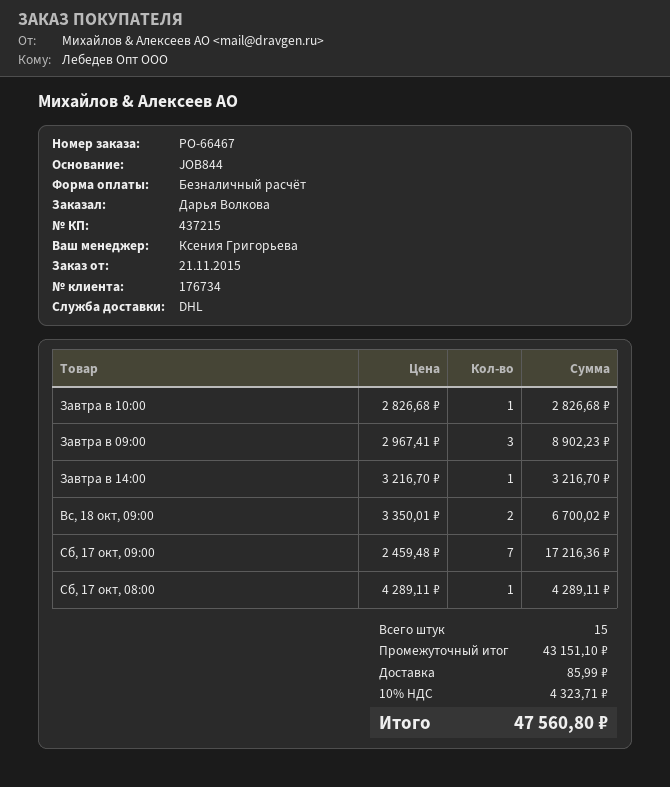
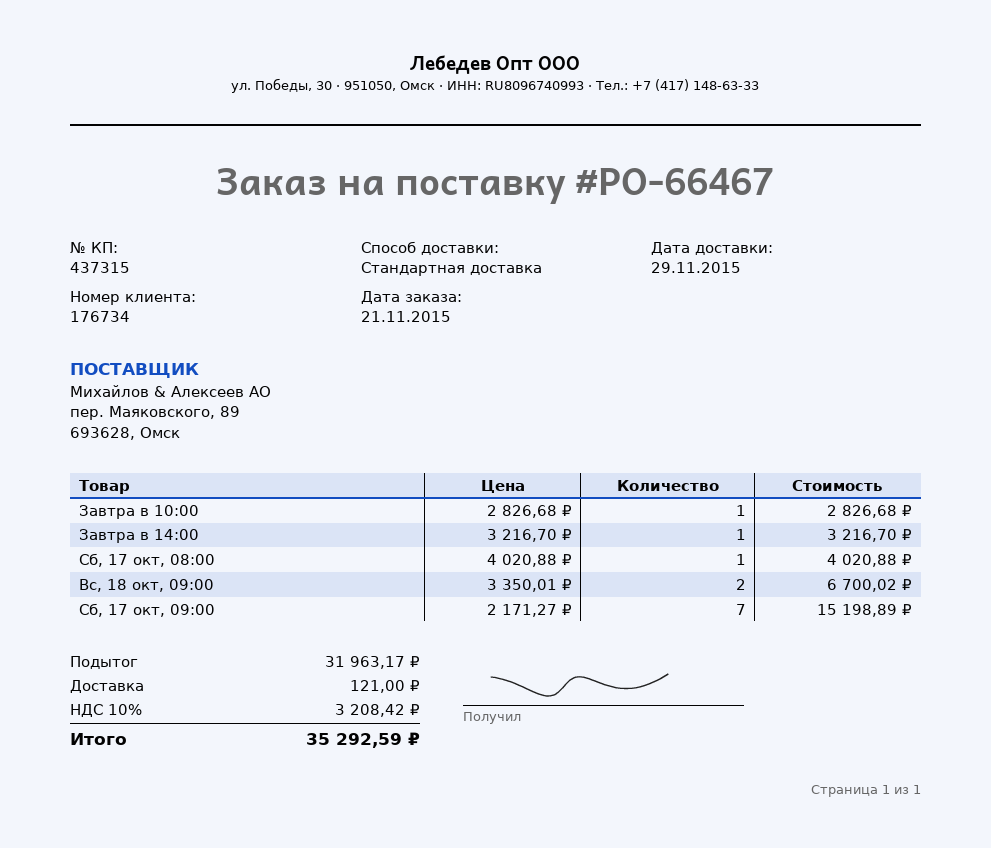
quote number: 437215 -> 437315
shipping method: DHL -> standard
Завтра в 09:00: 3 x 2967.41 = 8902.23 -> none
Сб, 17 окт, 09:00: 7 x 2459.48 = 17216.36 -> 7 x 2171.27 = 15198.89
Сб, 17 окт, 08:00: 1 x 4289.11 = 4289.11 -> 1 x 4020.88 = 4020.88
subtotal: 43151.10 -> 31963.17
shipping: 85.99 -> 121.00
tax: 10% = 4323.71 -> 10% = 3208.42
total: 47560.80 -> 35292.59

